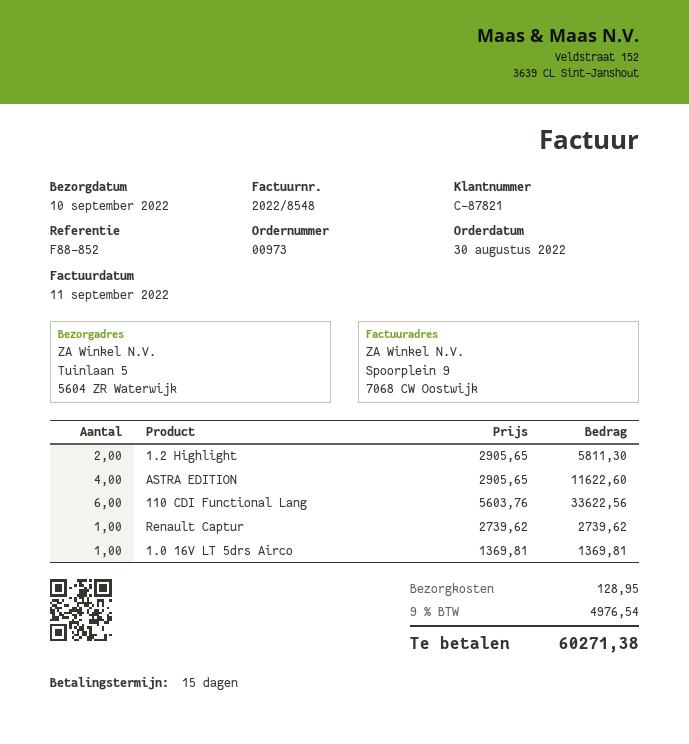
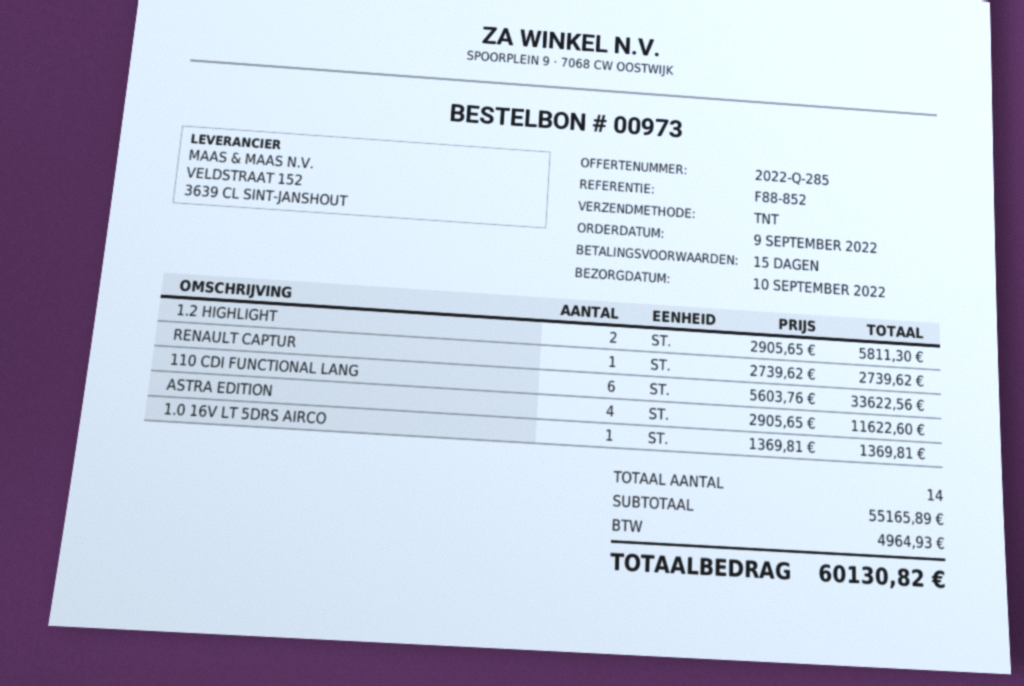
order date: 2022-08-30 -> 2022-09-09
shipping: 128.95 -> none
tax: 4976.54 -> 4964.93
total: 60271.38 -> 60130.82

